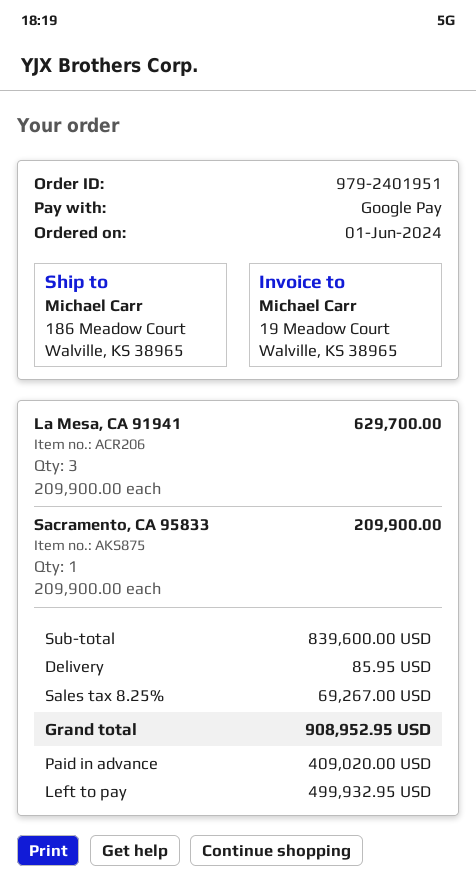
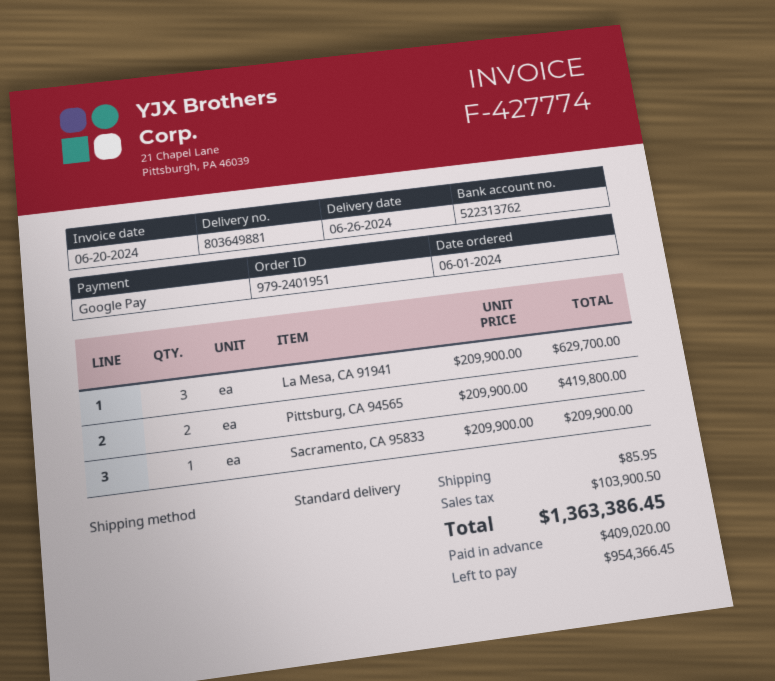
Pittsburg, CA 94565: none -> 2 x 209900.00 = 419800.00
tax: 69267.00 -> 103900.50
total: 908952.95 -> 1363386.45
balance: 499932.95 -> 954366.45

